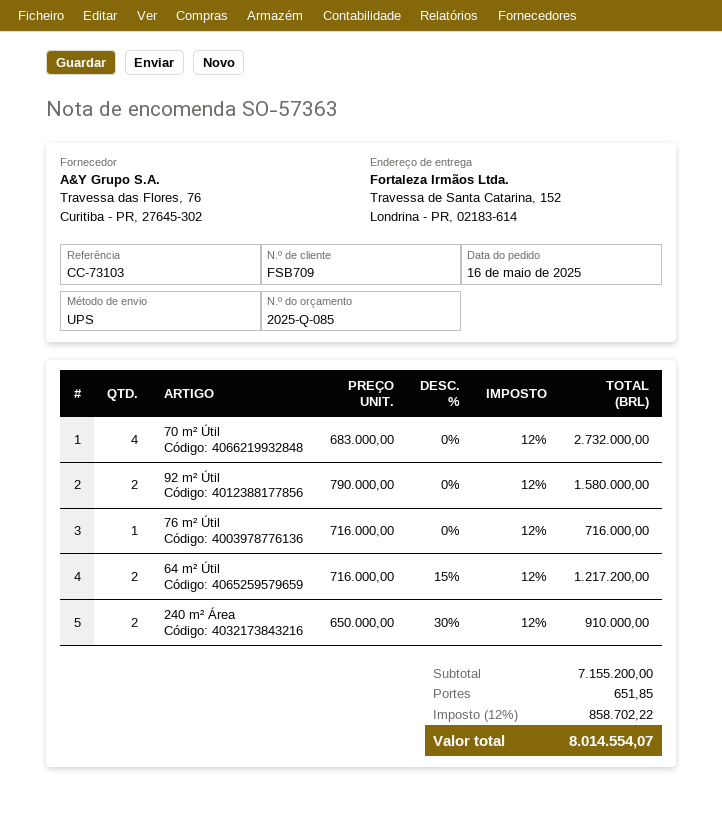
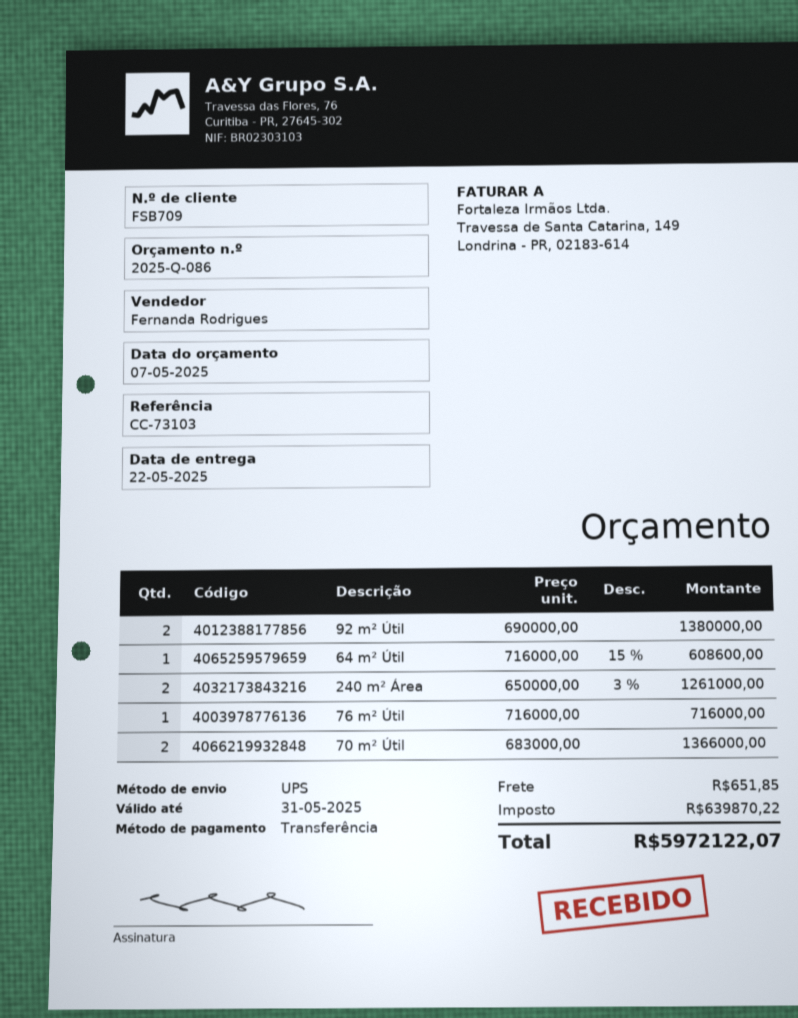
quote number: 2025-Q-085 -> 2025-Q-086
70 m² Útil: 4 x 683000.00 = 2732000.00 -> 2 x 683000.00 = 1366000.00
92 m² Útil: 2 x 790000.00 = 1580000.00 -> 2 x 690000.00 = 1380000.00
64 m² Útil: 2 x 716000.00 - 15% = 1217200.00 -> 1 x 716000.00 - 15% = 608600.00
240 m² Área: 2 x 650000.00 - 30% = 910000.00 -> 2 x 650000.00 - 3% = 1261000.00
tax: 858702.22 -> 639870.22
total: 8014554.07 -> 5972122.07

